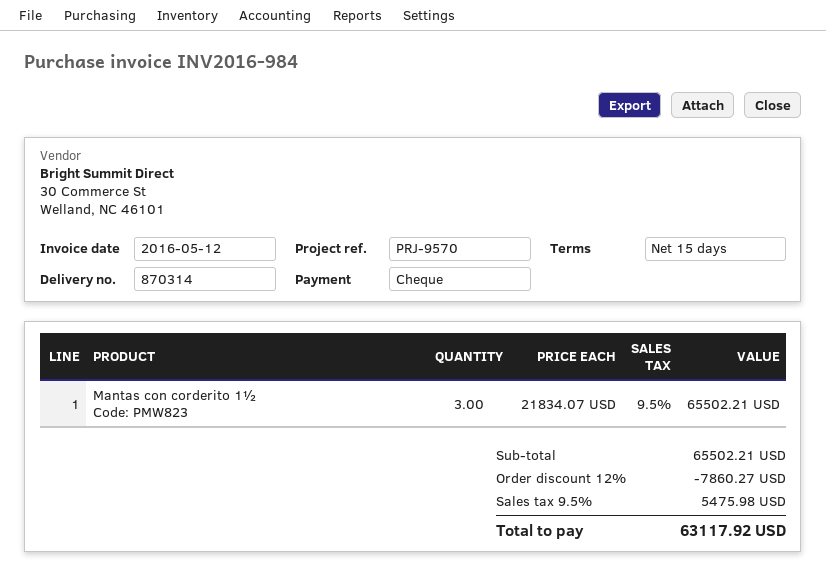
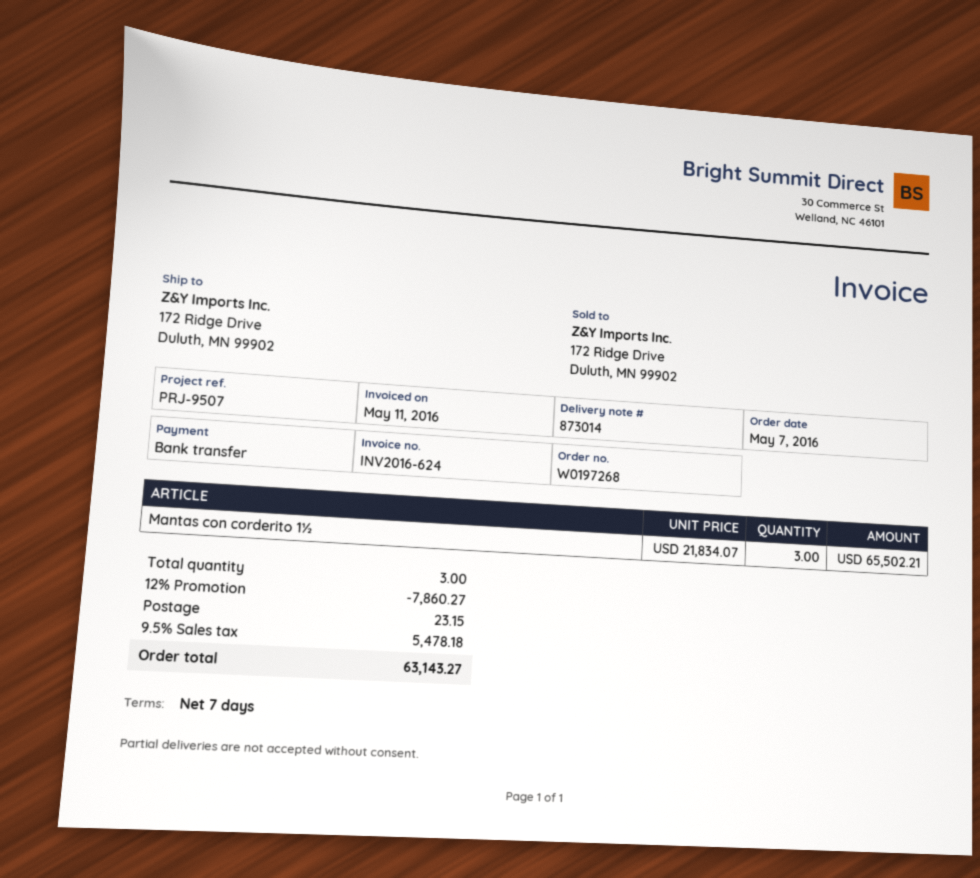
delivery note number: 870314 -> 873014
invoice number: INV2016-984 -> INV2016-624
invoice date: 2016-05-12 -> 2016-05-11
payment terms: 15 days -> 7 days
reference: PRJ-9570 -> PRJ-9507
payment method: cheque -> bank transfer
shipping: none -> 23.15
tax: 9.5% = 5475.98 -> 9.5% = 5478.18
total: 63117.92 -> 63143.27

